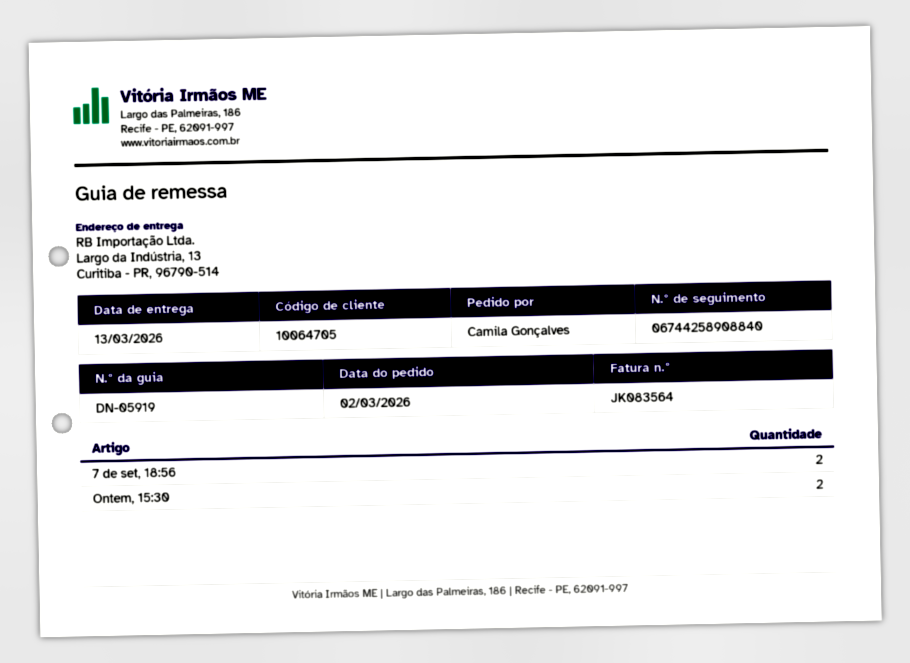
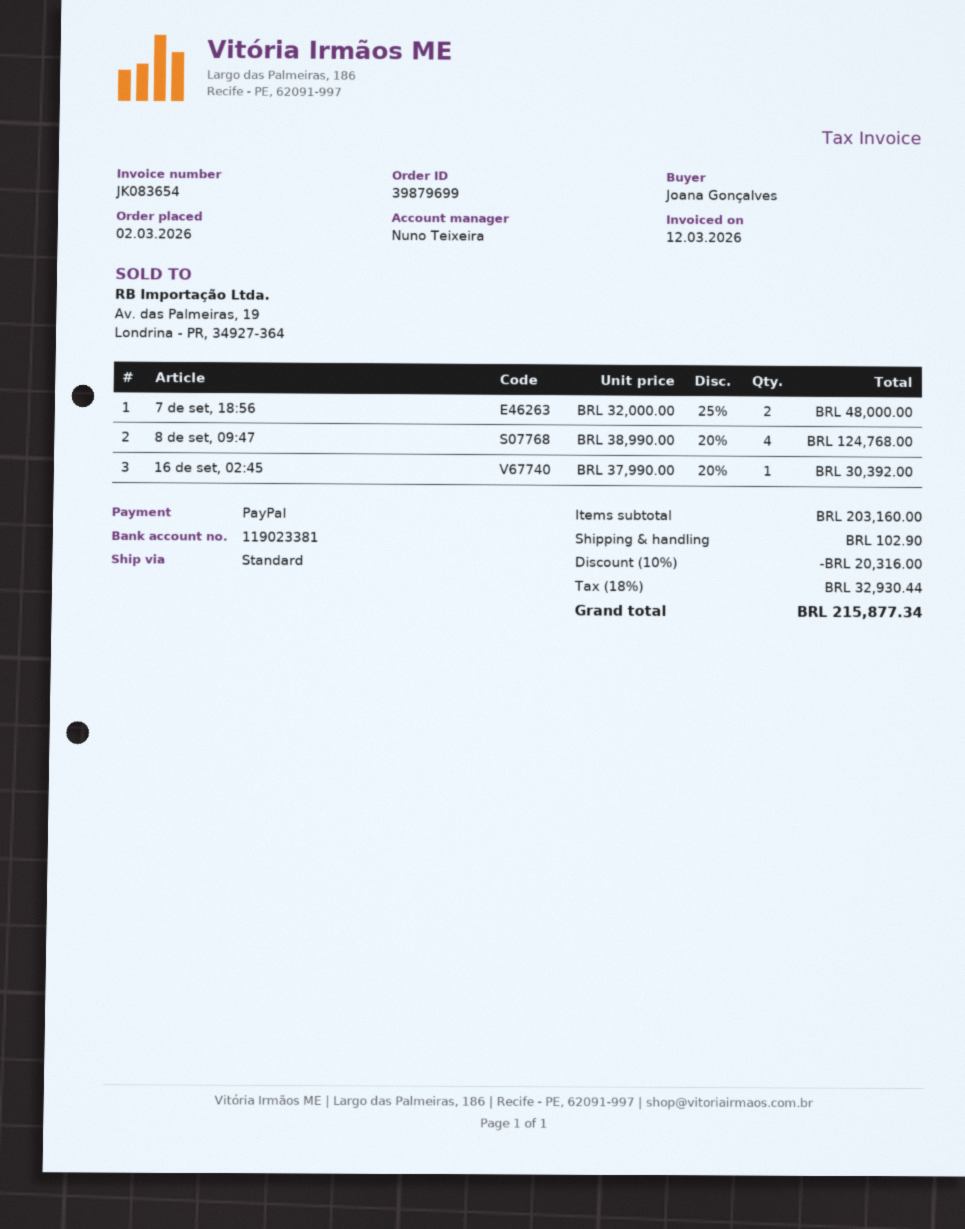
invoice number: JK083564 -> JK083654
ordered by: Camila Gonçalves -> Joana Gonçalves
Ontem, 15:30: 2 -> none
8 de set, 09:47: none -> 4
16 de set, 02:45: none -> 1

